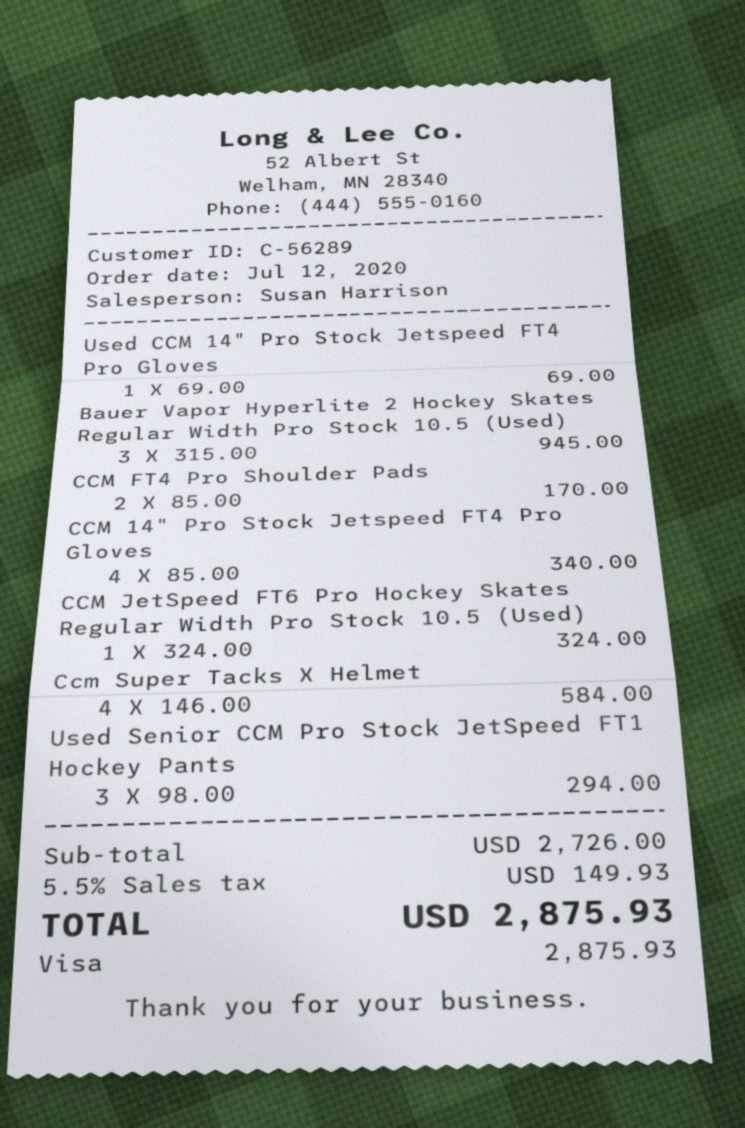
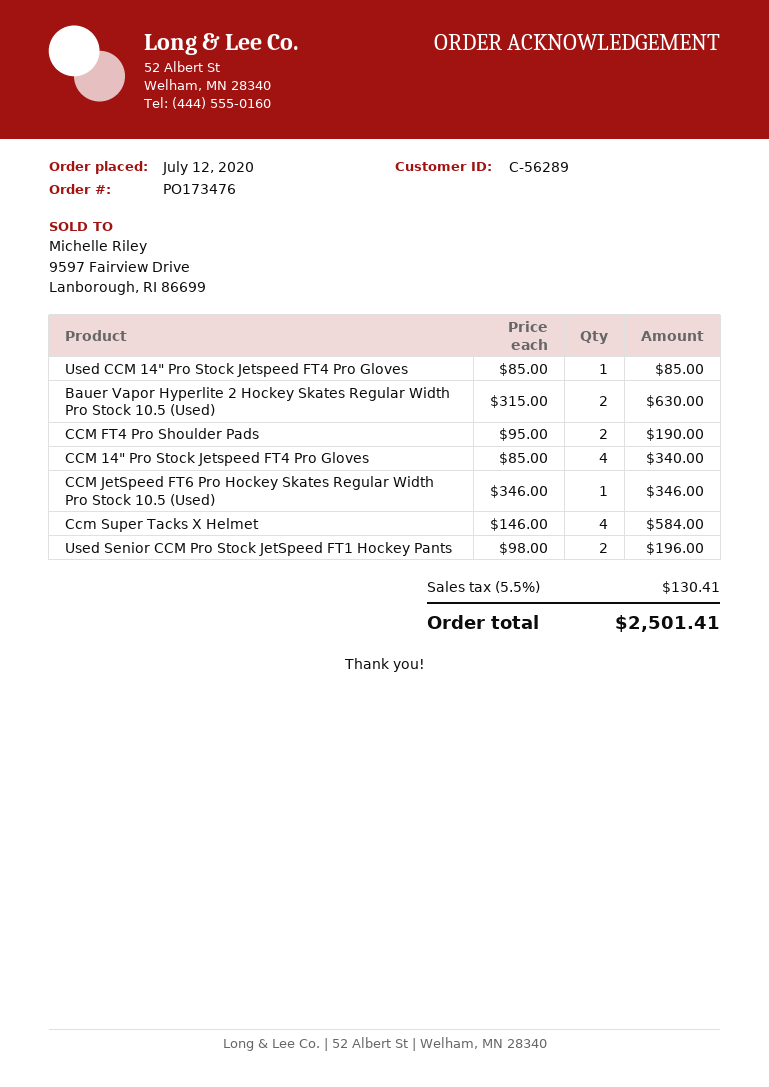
Used CCM 14" Pro Stock Jetspeed FT4 Pro Gloves: 1 x 69.00 = 69.00 -> 1 x 85.00 = 85.00
Bauer Vapor Hyperlite 2 Hockey Skates Regular Width Pro Stock 10.5 (Used): 3 x 315.00 = 945.00 -> 2 x 315.00 = 630.00
CCM FT4 Pro Shoulder Pads: 2 x 85.00 = 170.00 -> 2 x 95.00 = 190.00
CCM JetSpeed FT6 Pro Hockey Skates Regular Width Pro Stock 10.5 (Used): 1 x 324.00 = 324.00 -> 1 x 346.00 = 346.00
Used Senior CCM Pro Stock JetSpeed FT1 Hockey Pants: 3 x 98.00 = 294.00 -> 2 x 98.00 = 196.00
tax: 5.5% = 149.93 -> 5.5% = 130.41
total: 2875.93 -> 2501.41

